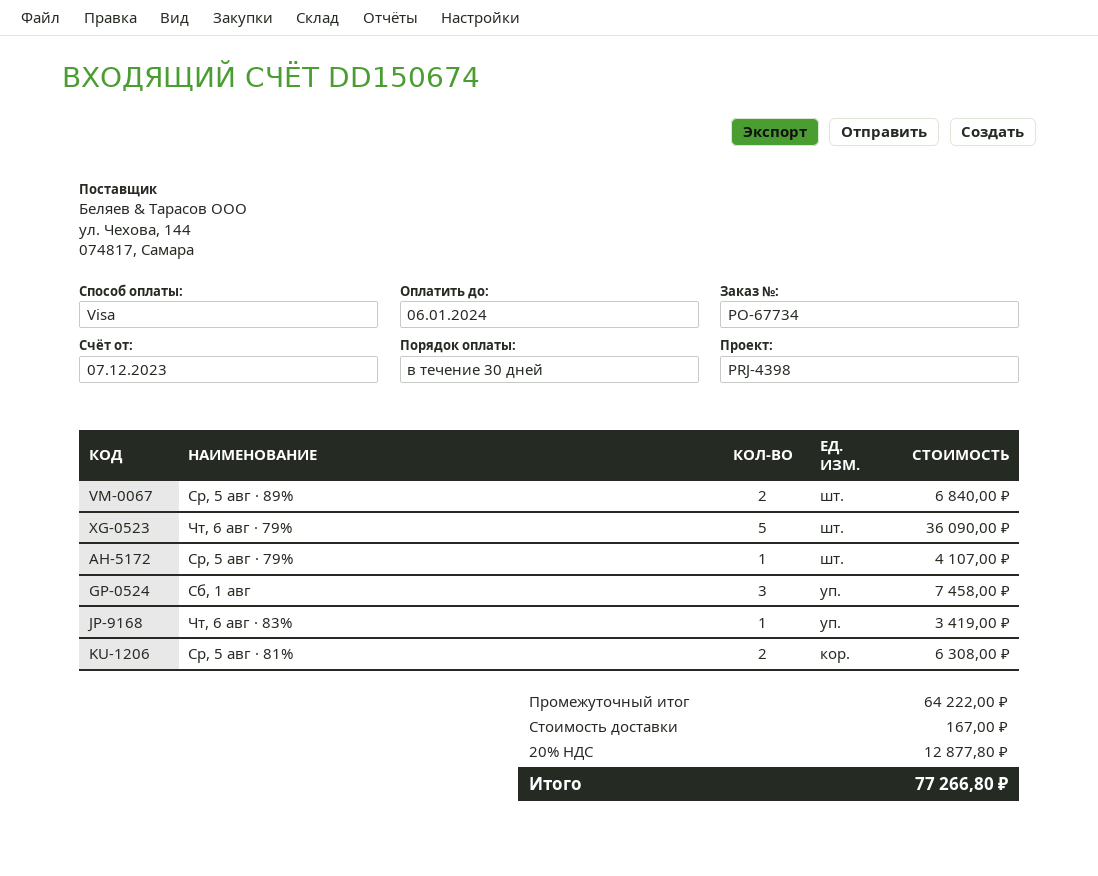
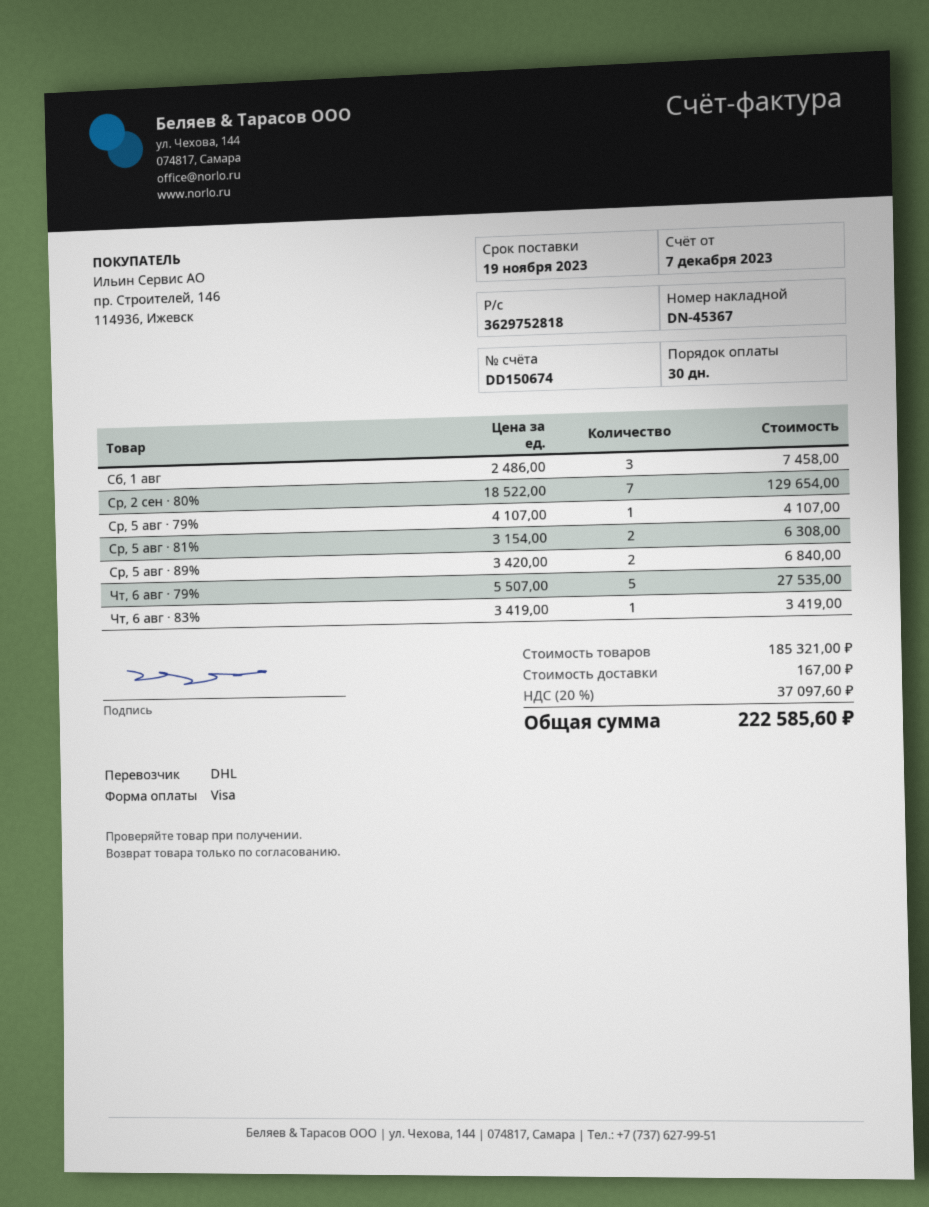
Чт, 6 авг · 79%: 5 for 36090.00 -> 5 for 27535.00
Ср, 2 сен · 80%: none -> 7 for 129654.00
subtotal: 64222.00 -> 185321.00
tax: 20% = 12877.80 -> 20% = 37097.60
total: 77266.80 -> 222585.60

